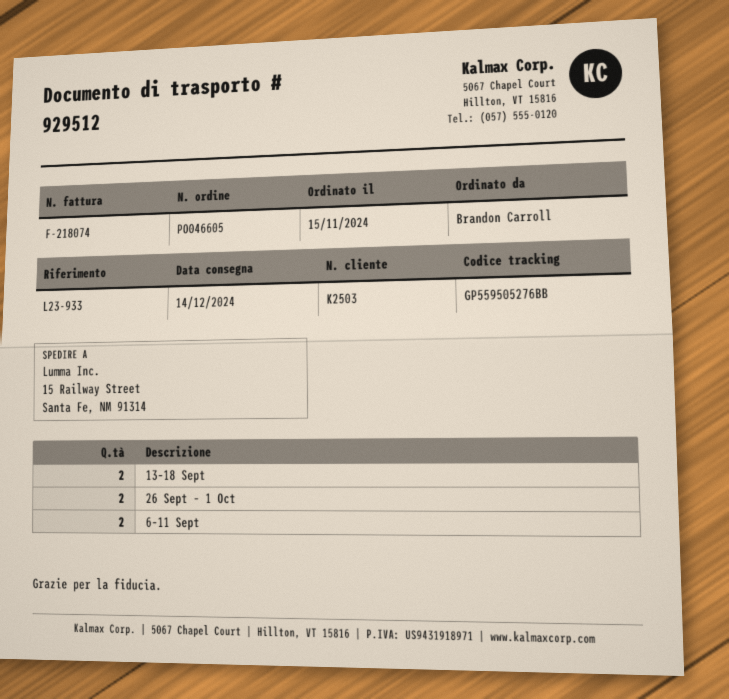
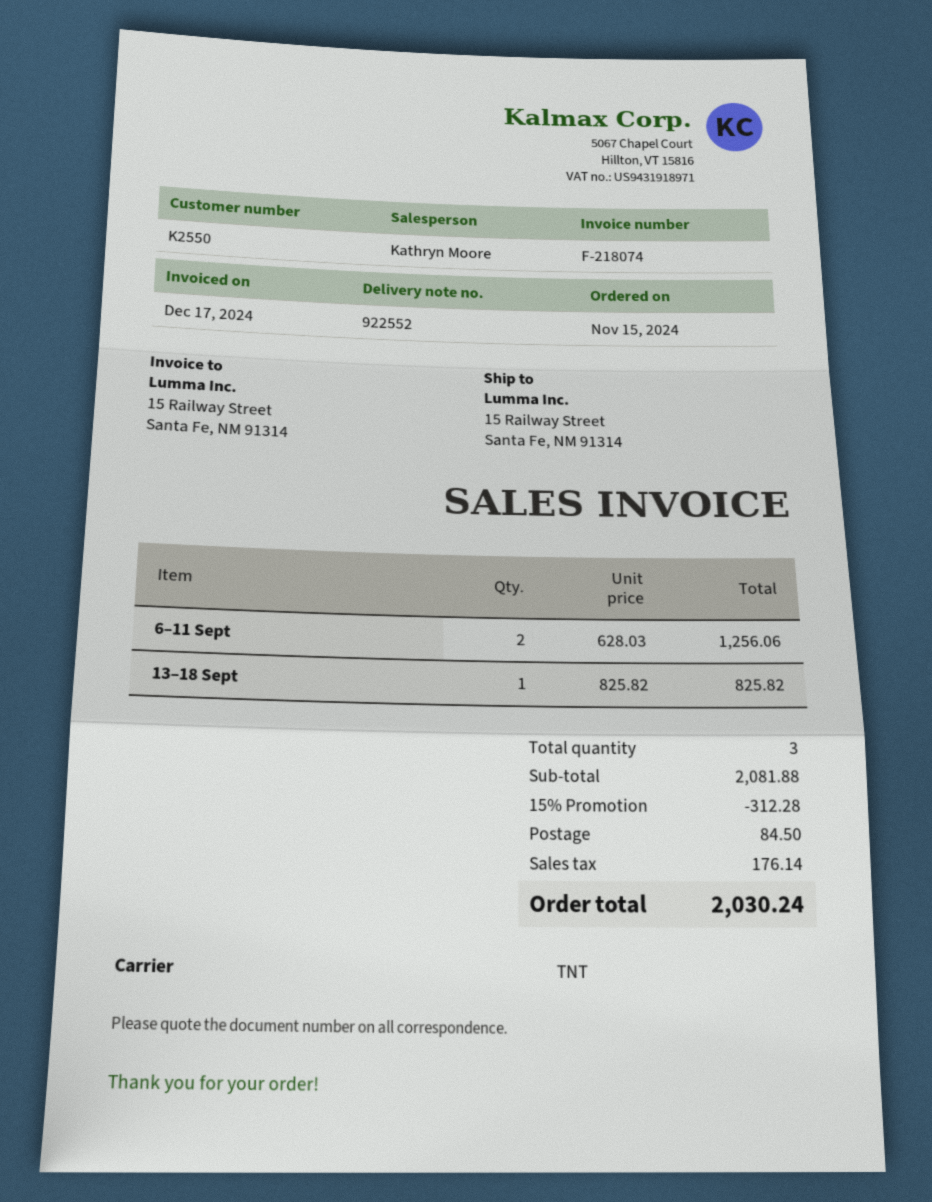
delivery note number: 929512 -> 922552
customer number: K2503 -> K2550
13–18 Sept: 2 -> 1
26 Sept – 1 Oct: 2 -> none

